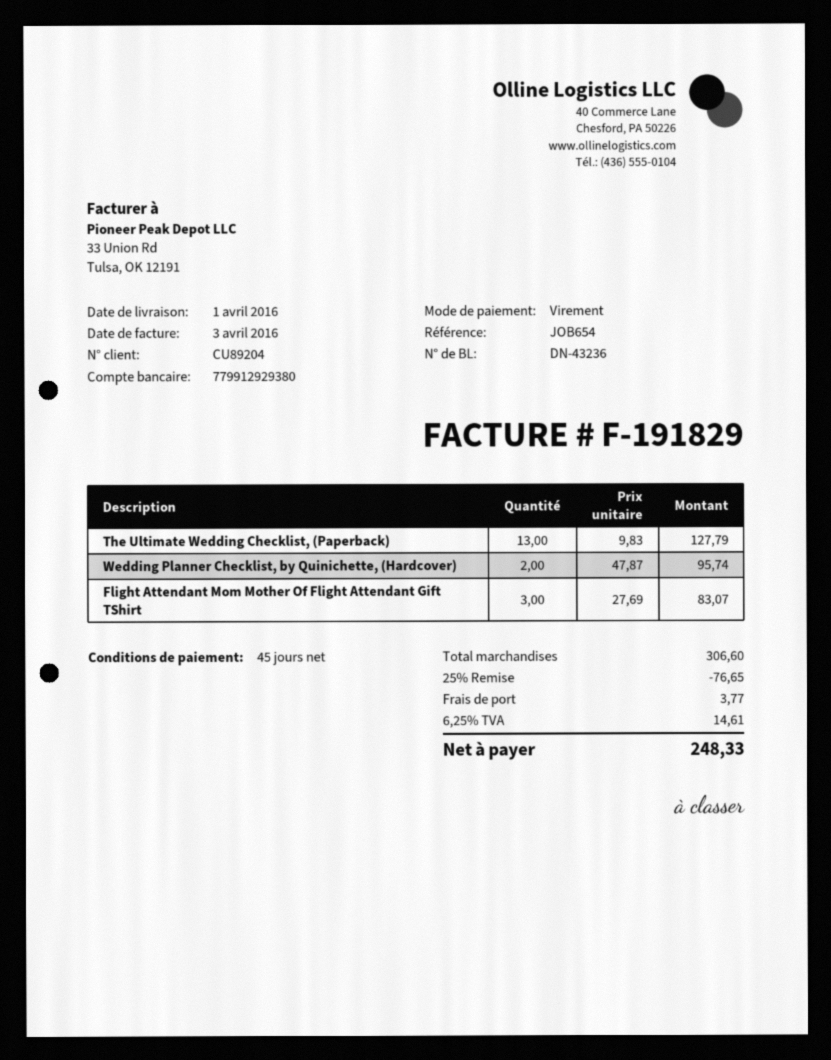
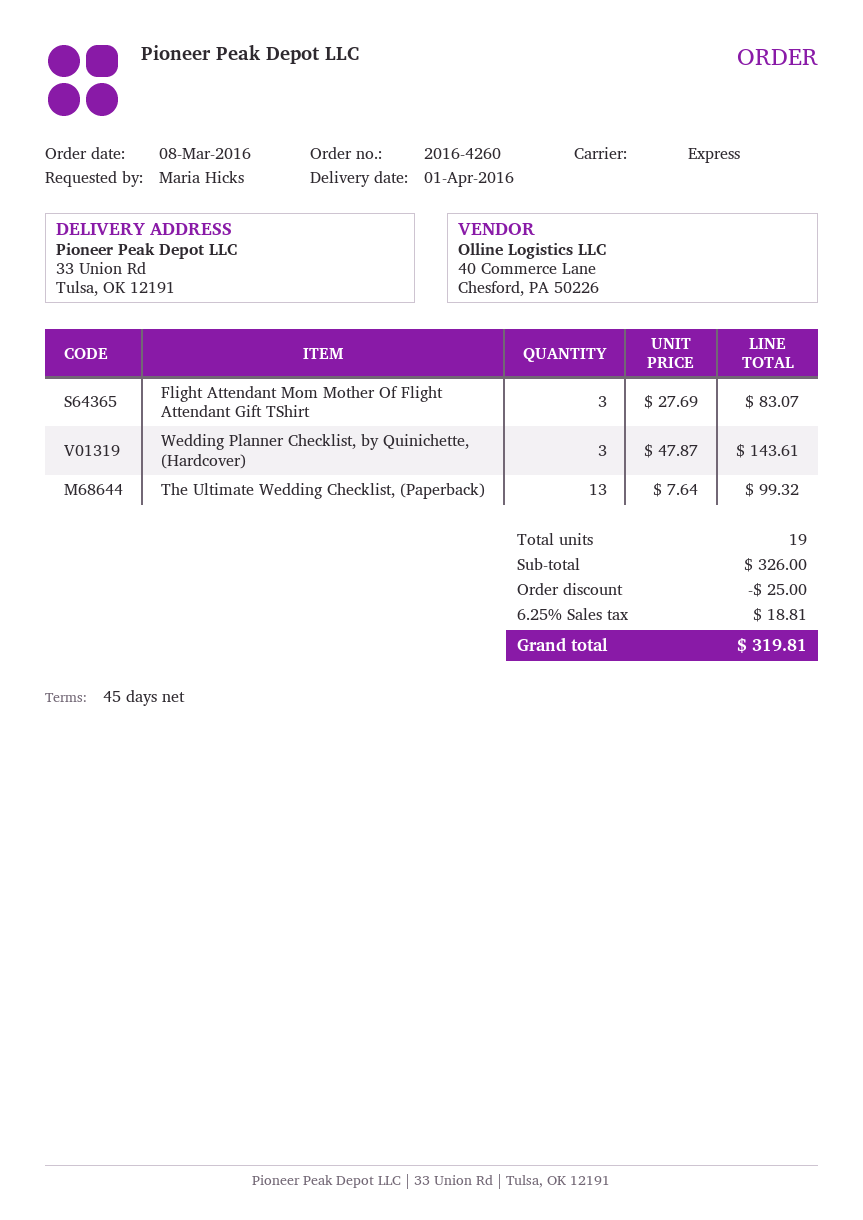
The Ultimate Wedding Checklist, (Paperback): 13 x 9.83 = 127.79 -> 13 x 7.64 = 99.32
Wedding Planner Checklist, by Quinichette, (Hardcover): 2 x 47.87 = 95.74 -> 3 x 47.87 = 143.61
subtotal: 306.60 -> 326.00
discount: 76.65 -> 25.00
shipping: 3.77 -> none
tax: 6.25% = 14.61 -> 6.25% = 18.81
total: 248.33 -> 319.81

